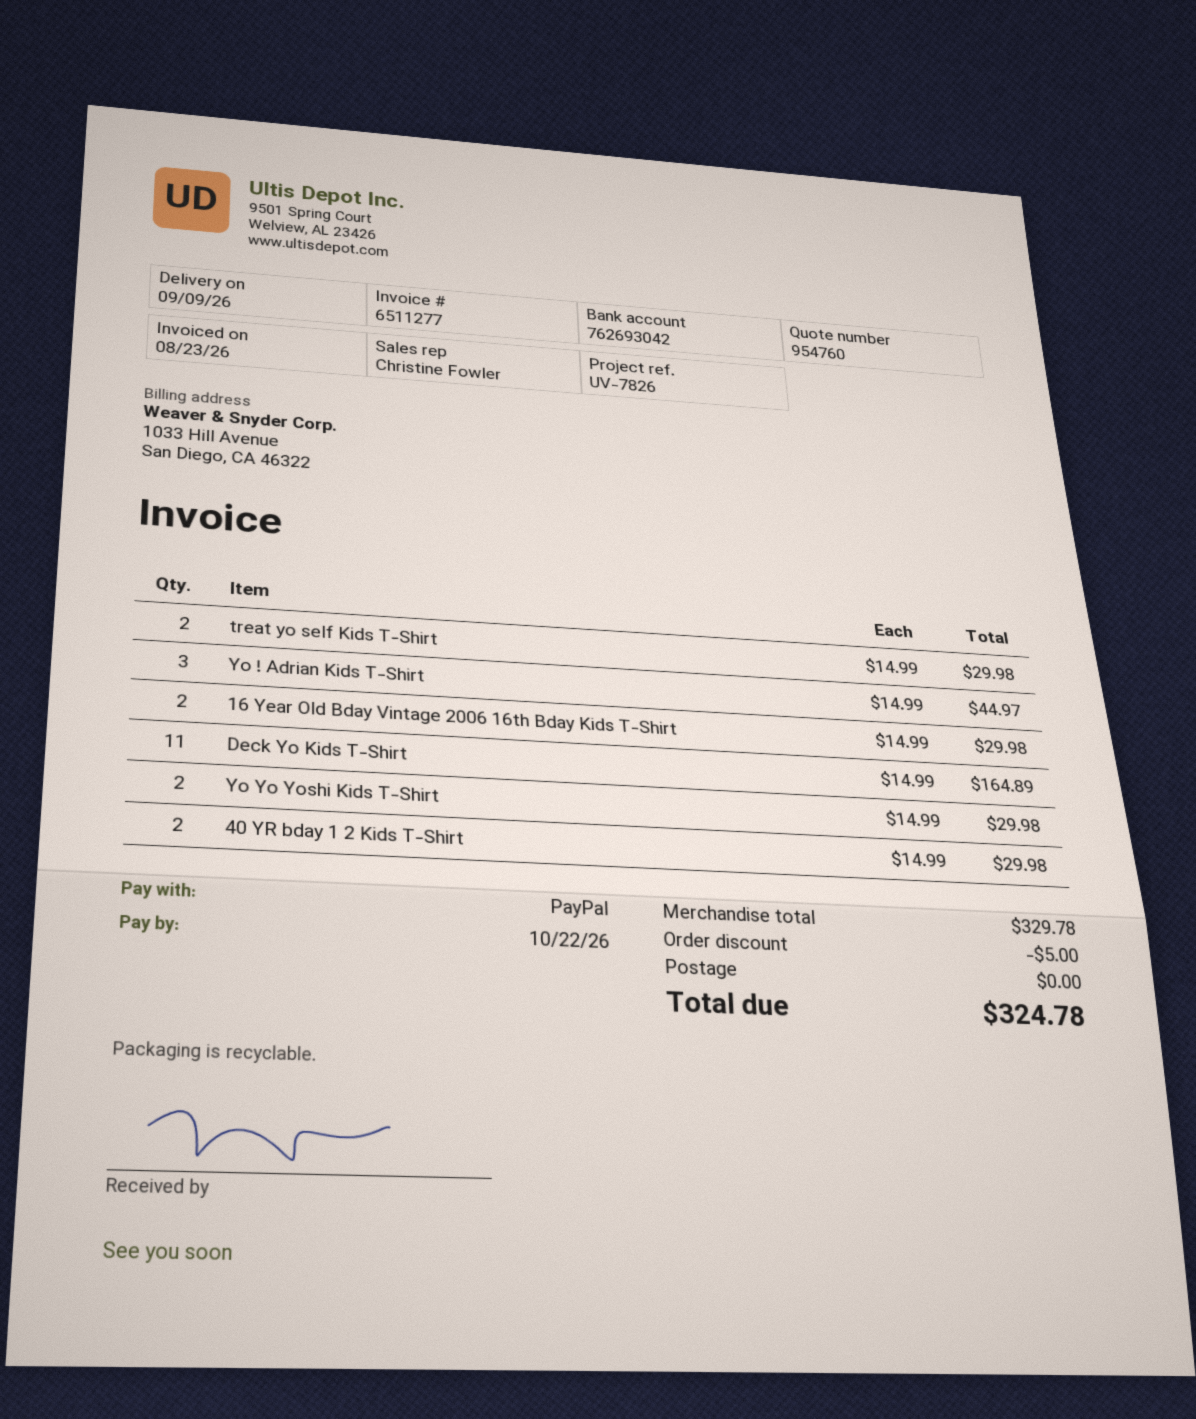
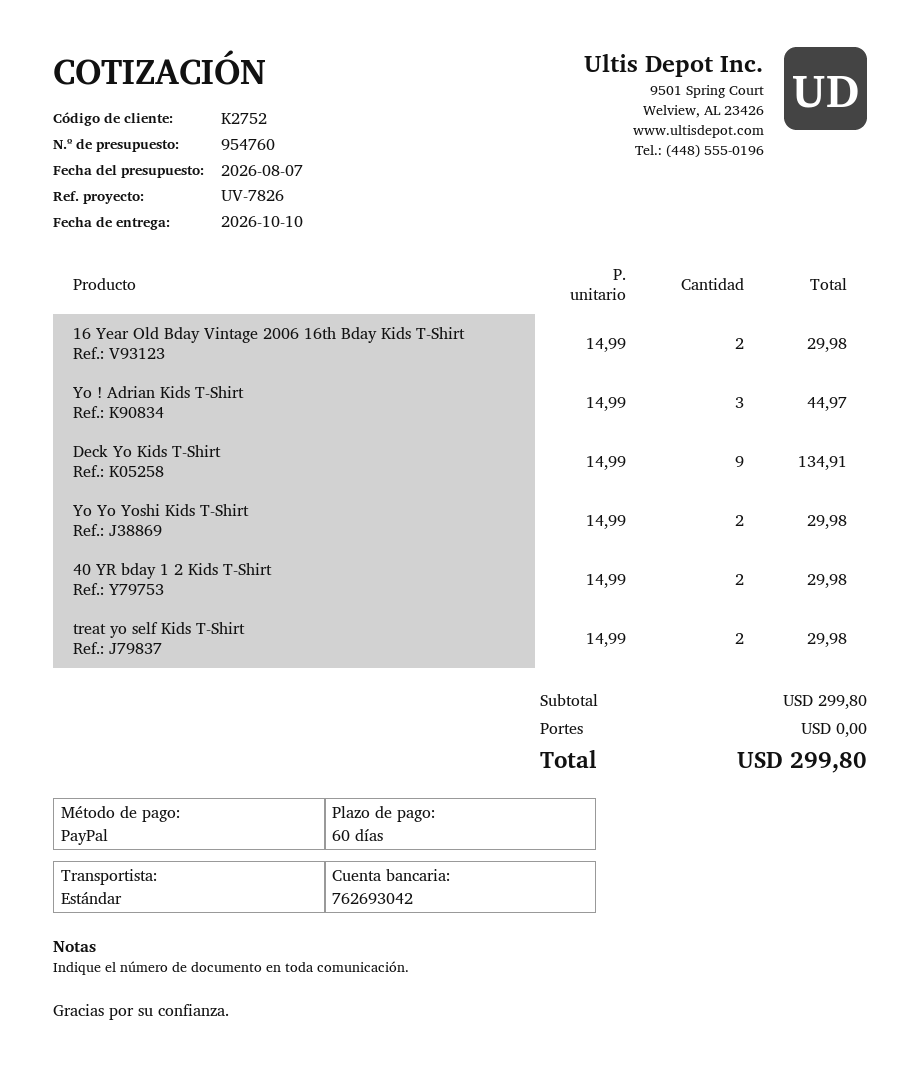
delivery date: 2026-09-09 -> 2026-10-10
Deck Yo Kids T-Shirt: 11 x 14.99 = 164.89 -> 9 x 14.99 = 134.91
subtotal: 329.78 -> 299.80
discount: 5.00 -> none
total: 324.78 -> 299.80

